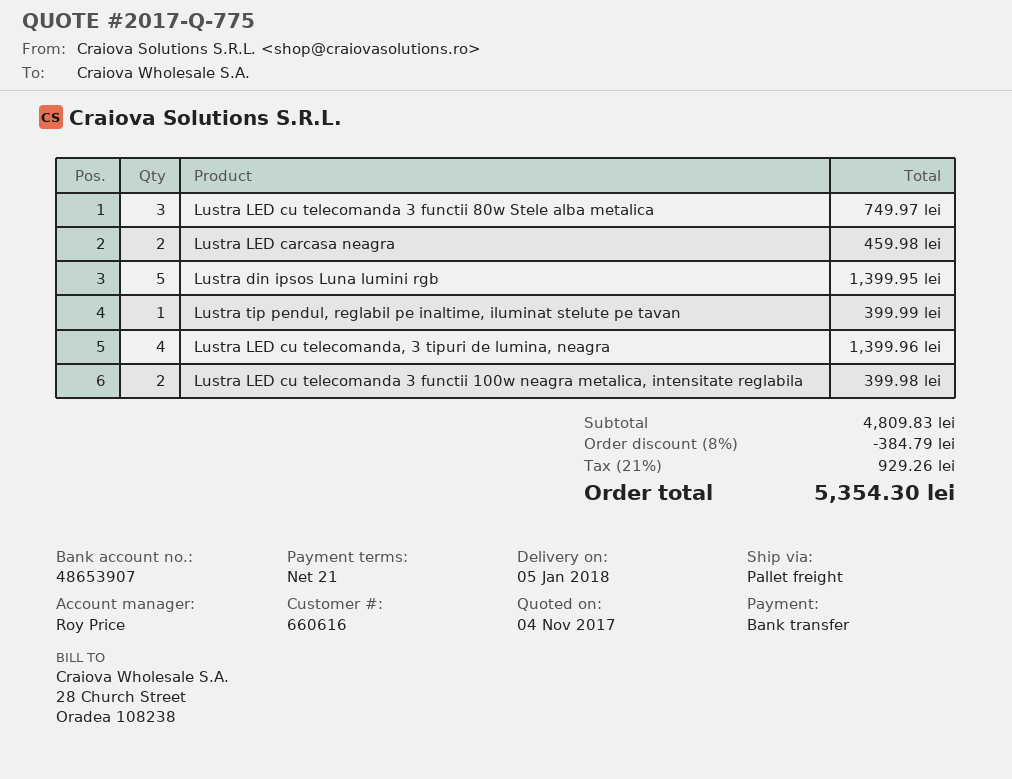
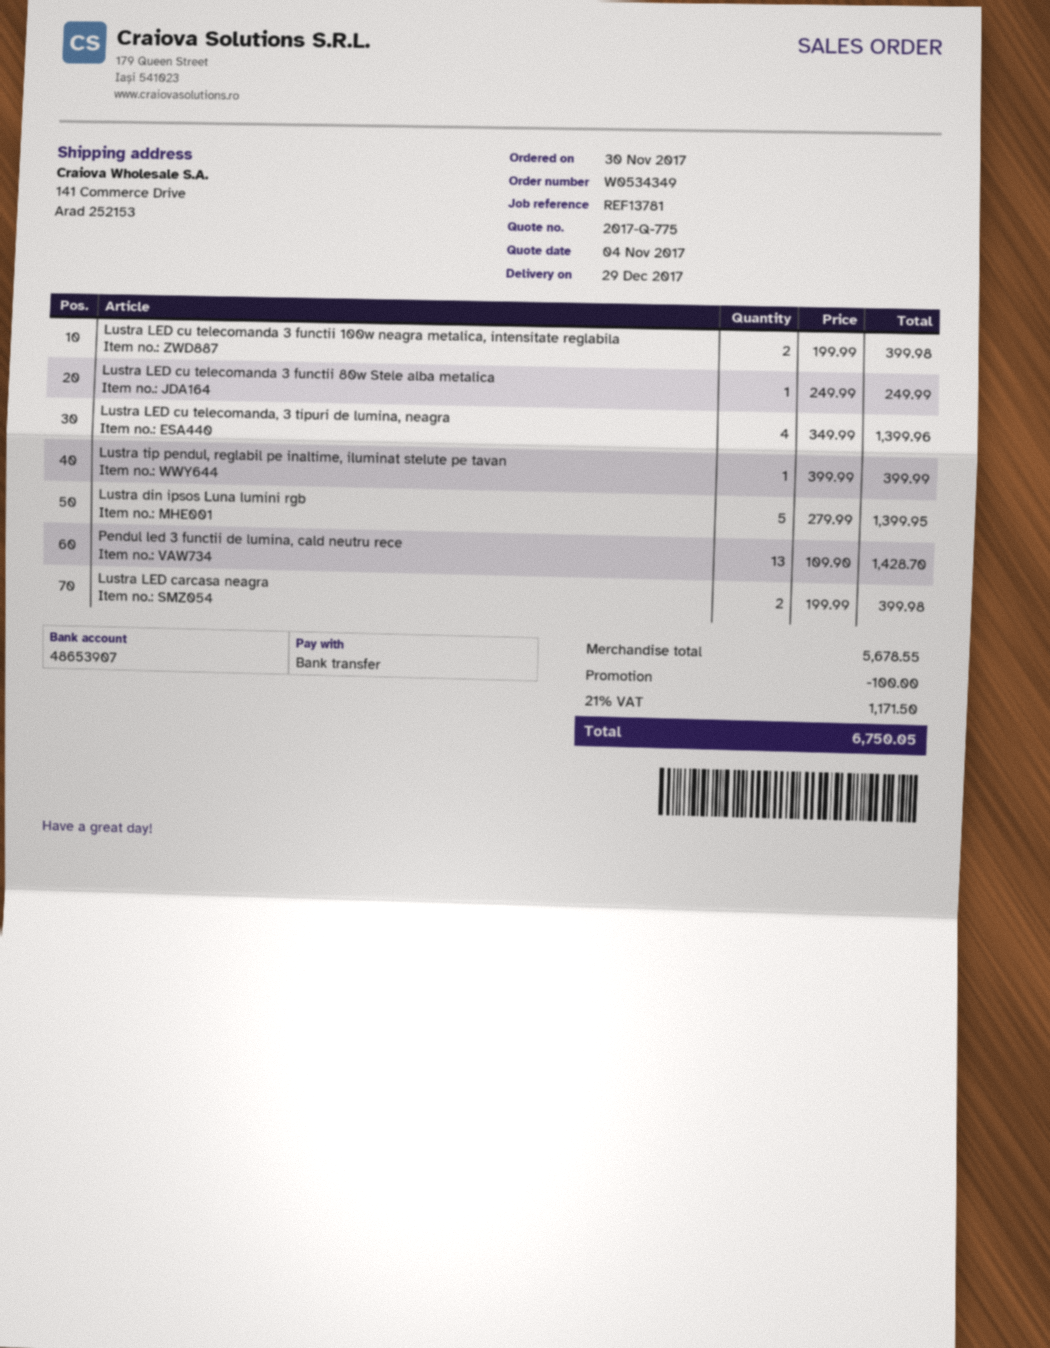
delivery date: 2018-01-05 -> 2017-12-29
Lustra LED cu telecomanda 3 functii 80w Stele alba metalica: 3 for 749.97 -> 1 for 249.99
Lustra LED carcasa neagra: 2 for 459.98 -> 2 for 399.98
Pendul led 3 functii de lumina, cald neutru rece: none -> 13 for 1428.70
subtotal: 4809.83 -> 5678.55
discount: 384.79 -> 100.00
tax: 21% = 929.26 -> 21% = 1171.50
total: 5354.30 -> 6750.05

